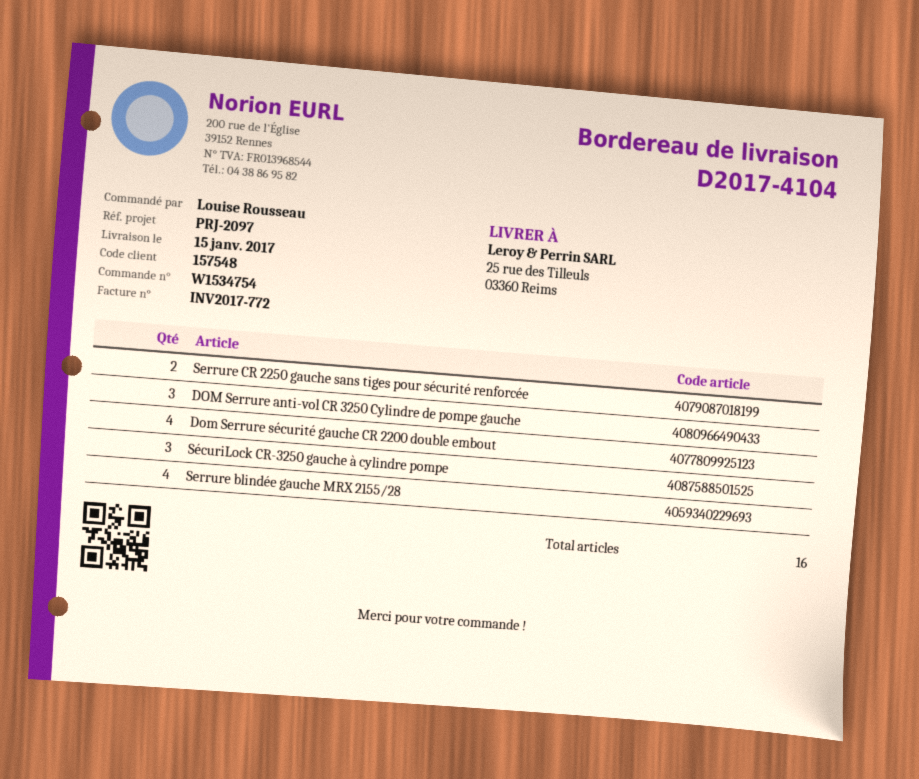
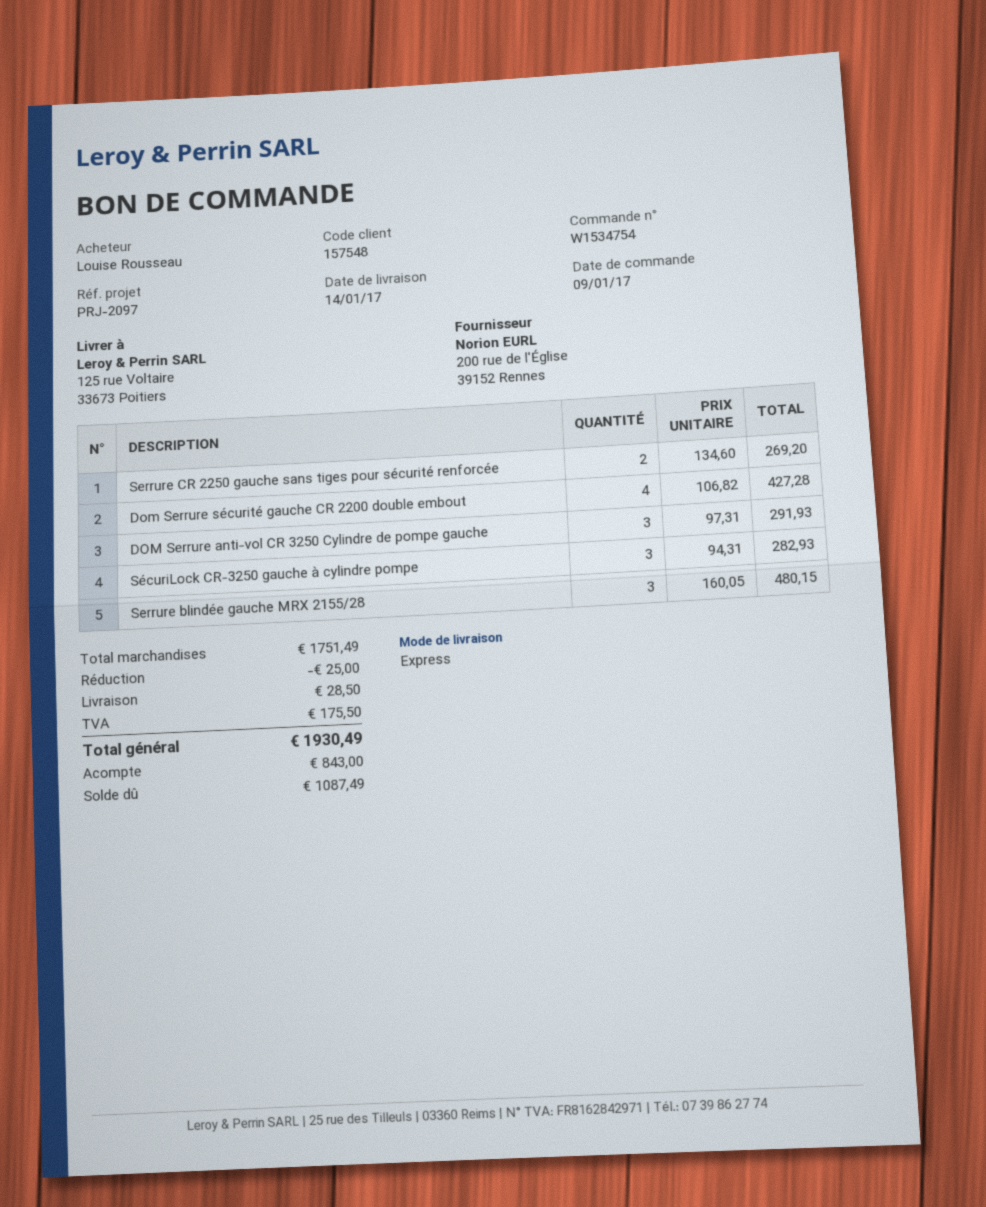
delivery date: 2017-01-15 -> 2017-01-14
ship to: 25 rue des Tilleuls, 03360 Reims -> 125 rue Voltaire, 33673 Poitiers
Serrure blindée gauche MRX 2155/28: 4 -> 3

